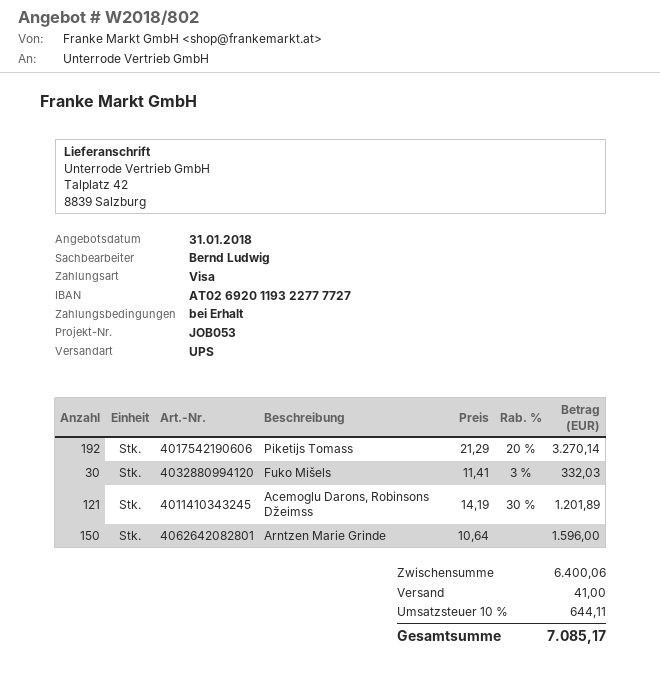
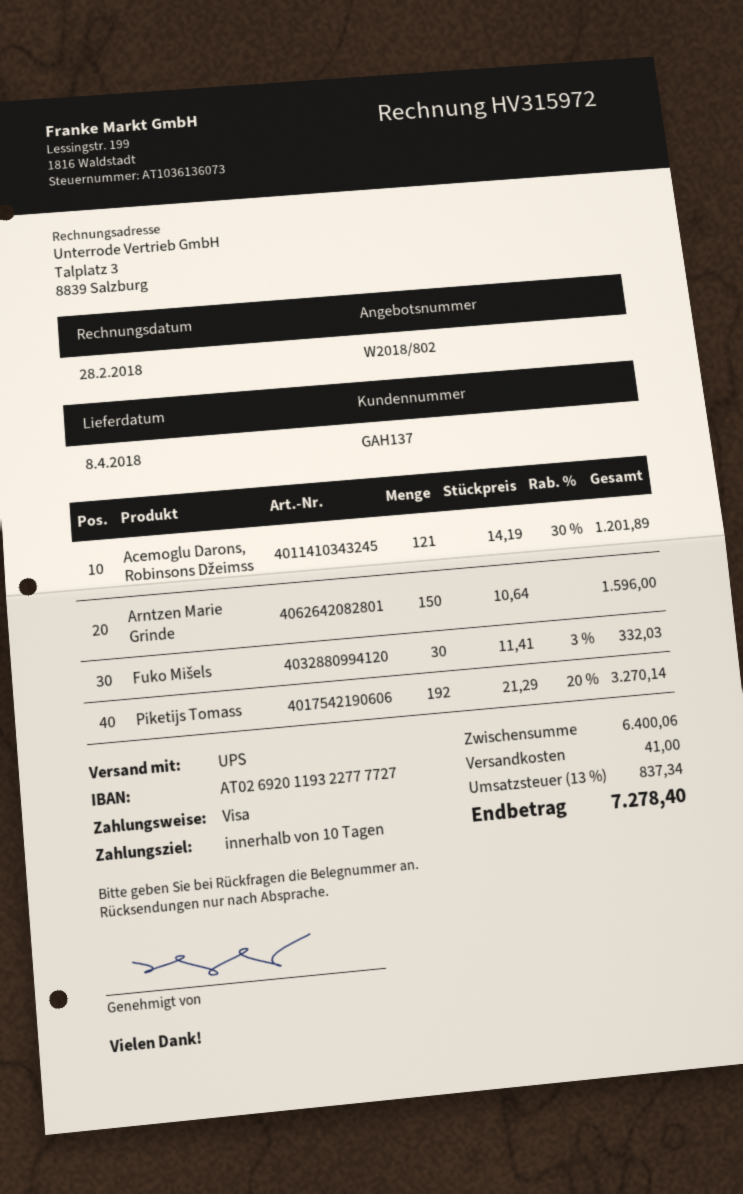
payment terms: on receipt -> 10 days
tax: 10% = 644.11 -> 13% = 837.34
total: 7085.17 -> 7278.40

